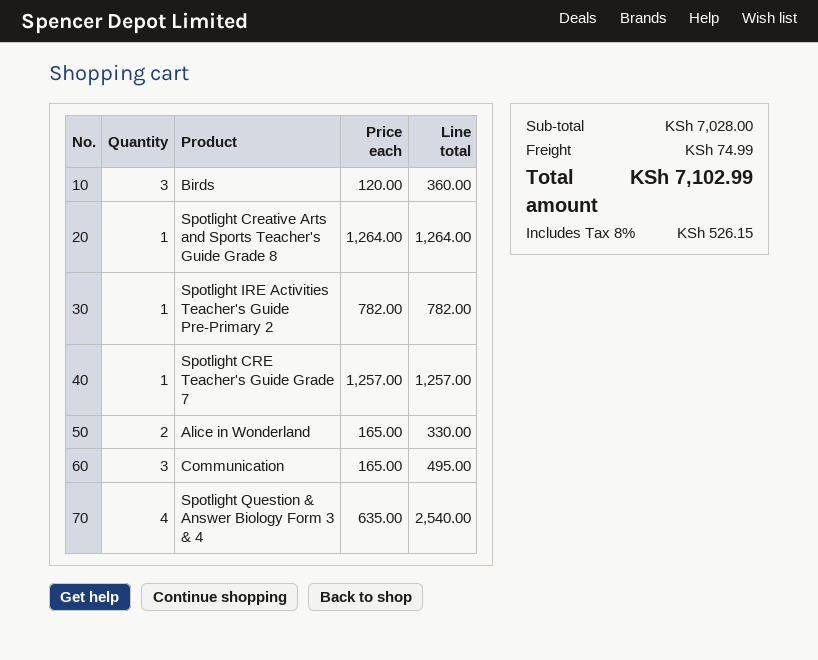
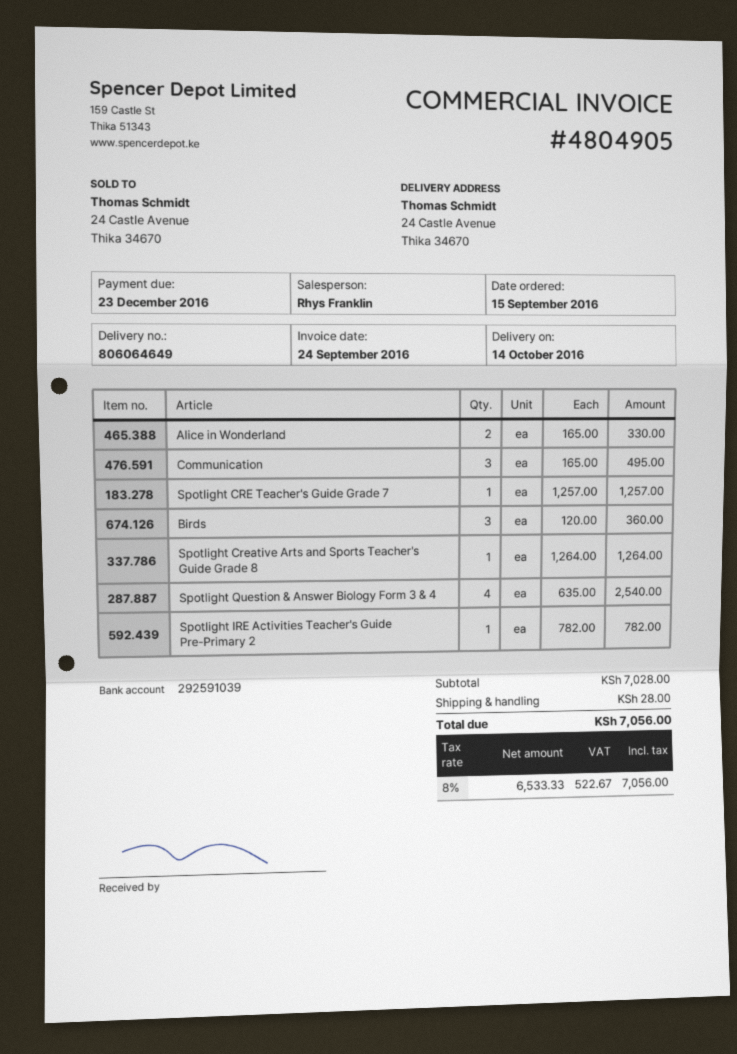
shipping: 74.99 -> 28.00
tax: 8% = 526.15 -> 8% = 522.67
total: 7102.99 -> 7056.00

